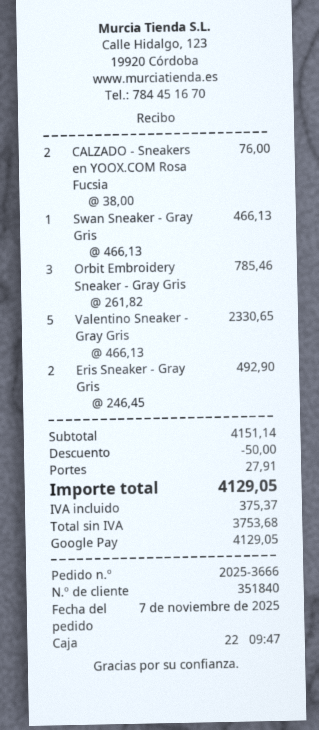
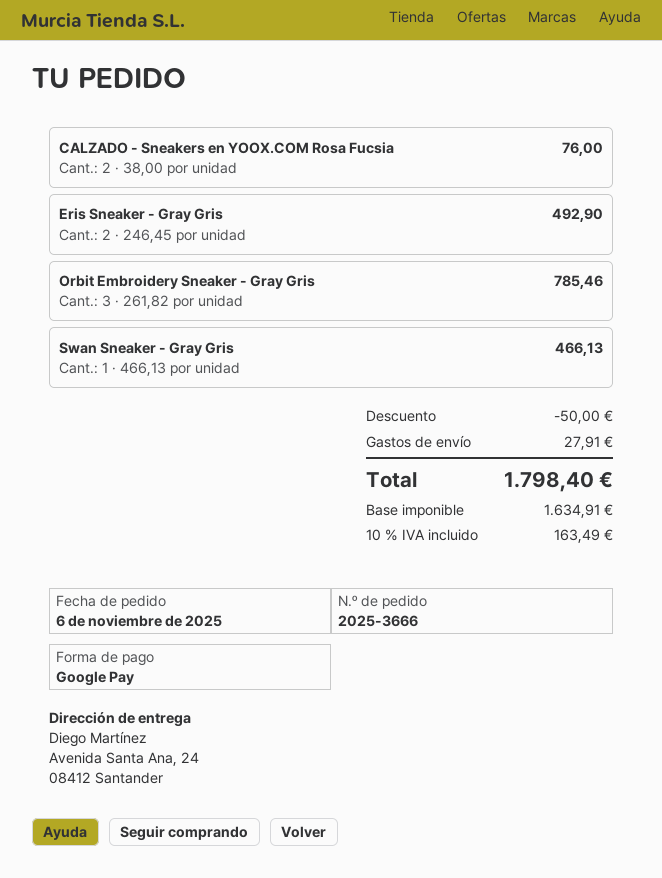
order date: 2025-11-07 -> 2025-11-06
Valentino Sneaker - Gray Gris: 5 x 466.13 = 2330.65 -> none
net: 3753.68 -> 1634.91
tax: 375.37 -> 163.49
total: 4129.05 -> 1798.40

